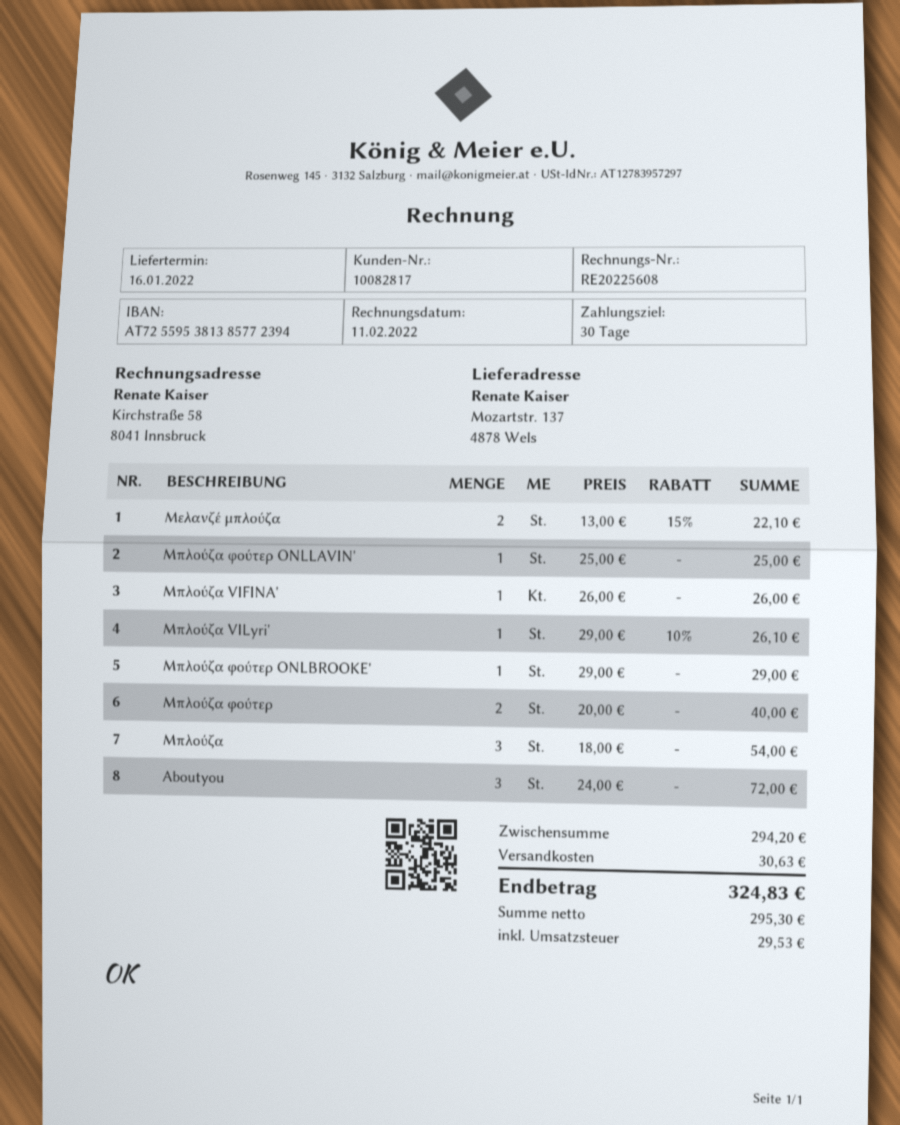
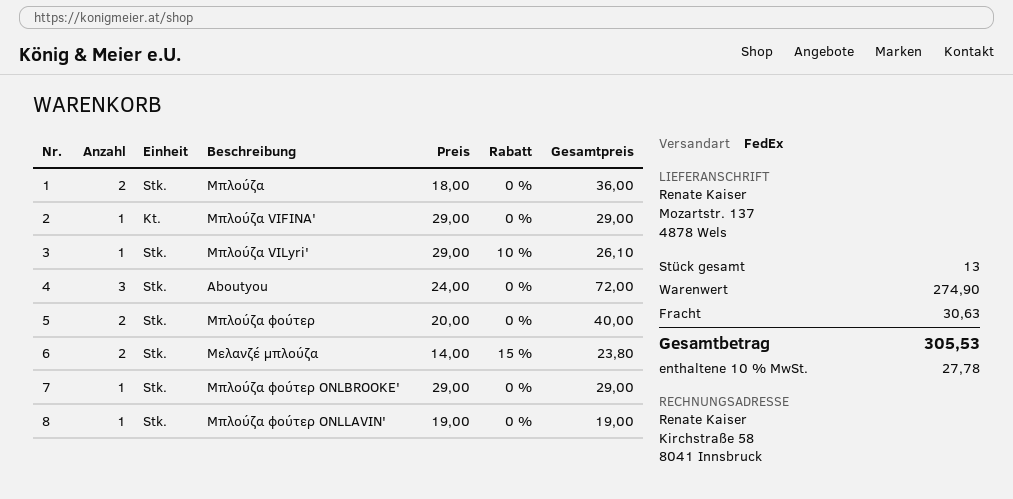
Μελανζέ μπλούζα: 2 x 13.00 - 15% = 22.10 -> 2 x 14.00 - 15% = 23.80
Μπλούζα φούτερ ONLLAVIN': 1 x 25.00 = 25.00 -> 1 x 19.00 = 19.00
Μπλούζα VIFINA': 1 x 26.00 = 26.00 -> 1 x 29.00 = 29.00
Μπλούζα: 3 x 18.00 = 54.00 -> 2 x 18.00 = 36.00
subtotal: 294.20 -> 274.90
tax: 29.53 -> 27.78
total: 324.83 -> 305.53

